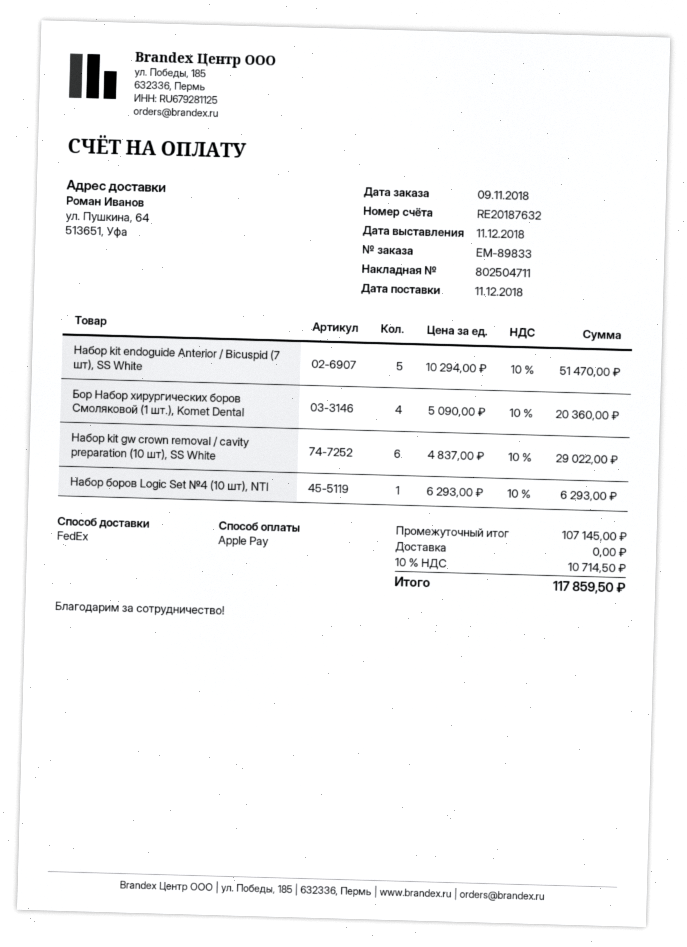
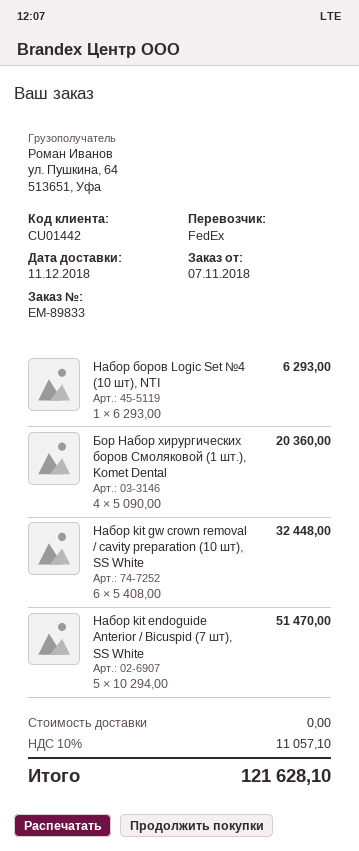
order date: 2018-11-09 -> 2018-11-07
Набор kit gw crown removal / cavity preparation (10 шт), SS White: 6 x 4837.00 = 29022.00 -> 6 x 5408.00 = 32448.00
tax: 10% = 10714.50 -> 10% = 11057.10
total: 117859.50 -> 121628.10

